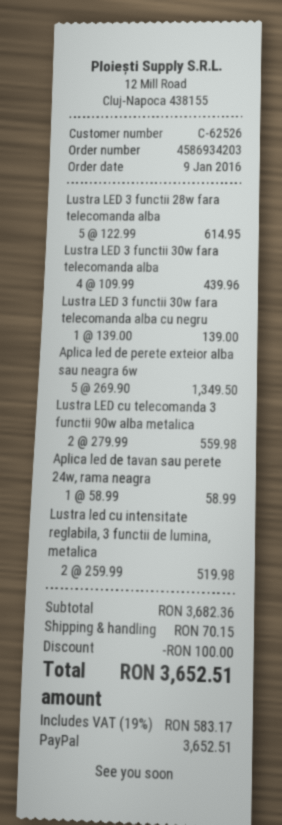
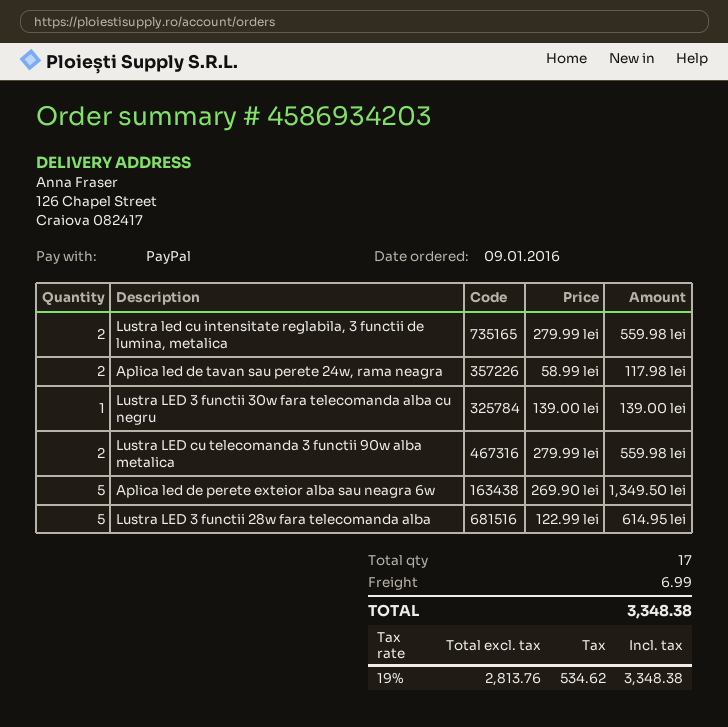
Lustra LED 3 functii 30w fara telecomanda alba: 4 x 109.99 = 439.96 -> none
Aplica led de tavan sau perete 24w, rama neagra: 1 x 58.99 = 58.99 -> 2 x 58.99 = 117.98
Lustra led cu intensitate reglabila, 3 functii de lumina, metalica: 2 x 259.99 = 519.98 -> 2 x 279.99 = 559.98
discount: 100.00 -> none
shipping: 70.15 -> 6.99
tax: 19% = 583.17 -> 19% = 534.62
total: 3652.51 -> 3348.38

